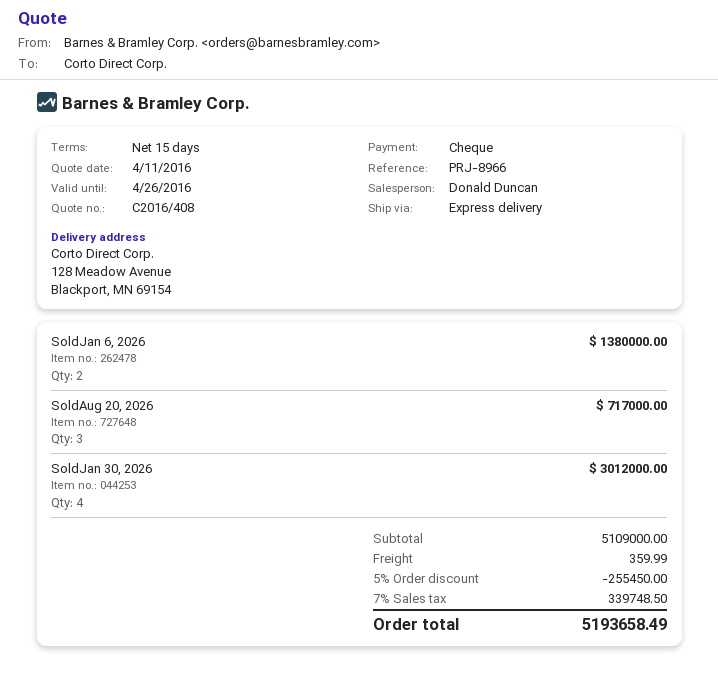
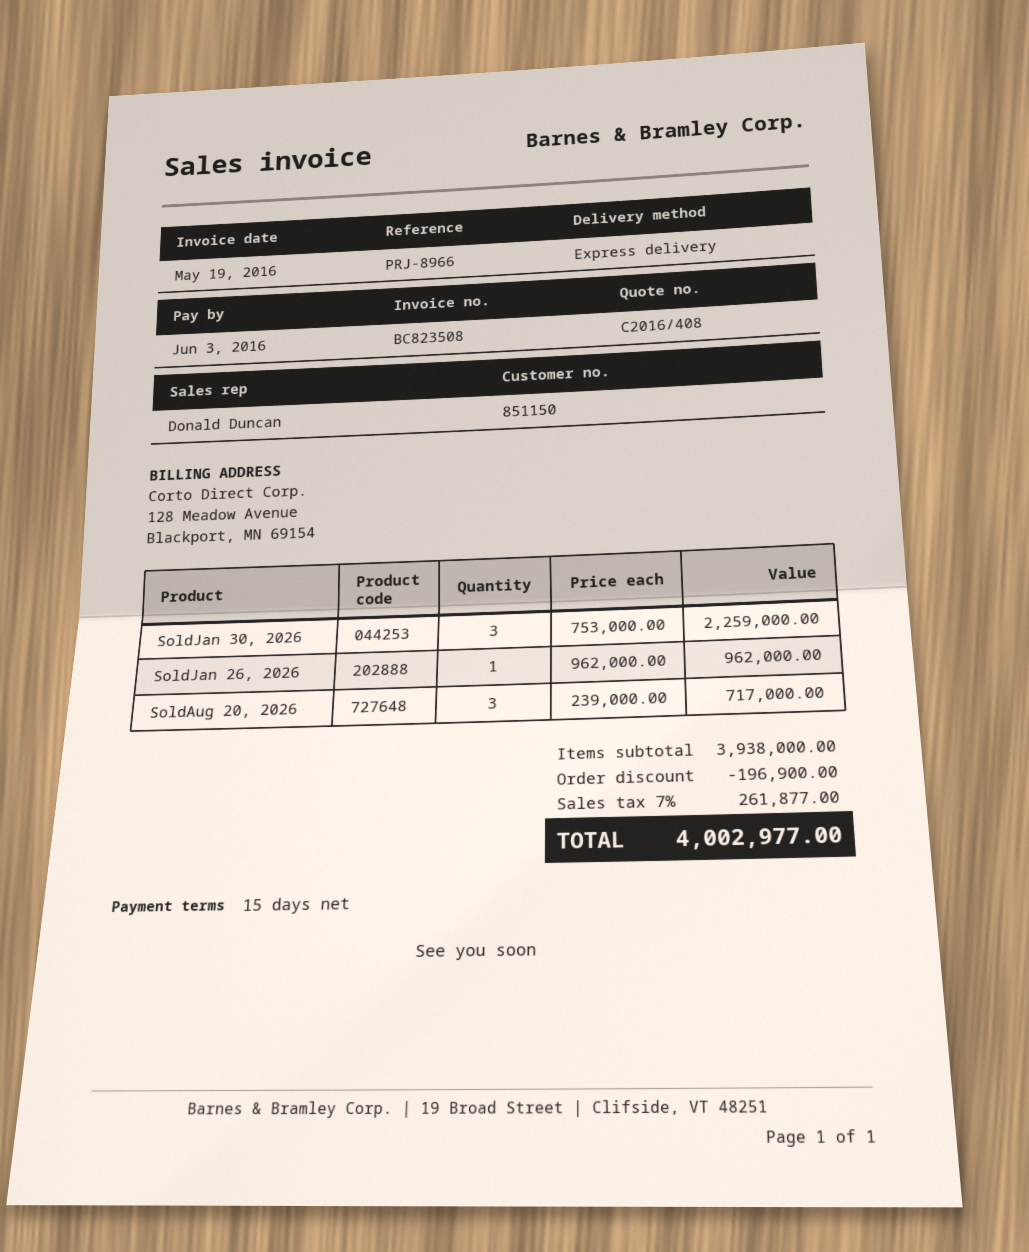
SoldJan 6, 2026: 2 for 1380000.00 -> none
SoldJan 30, 2026: 4 for 3012000.00 -> 3 for 2259000.00
SoldJan 26, 2026: none -> 1 for 962000.00
subtotal: 5109000.00 -> 3938000.00
discount: 255450.00 -> 196900.00
shipping: 359.99 -> none
tax: 7% = 339748.50 -> 7% = 261877.00
total: 5193658.49 -> 4002977.00

